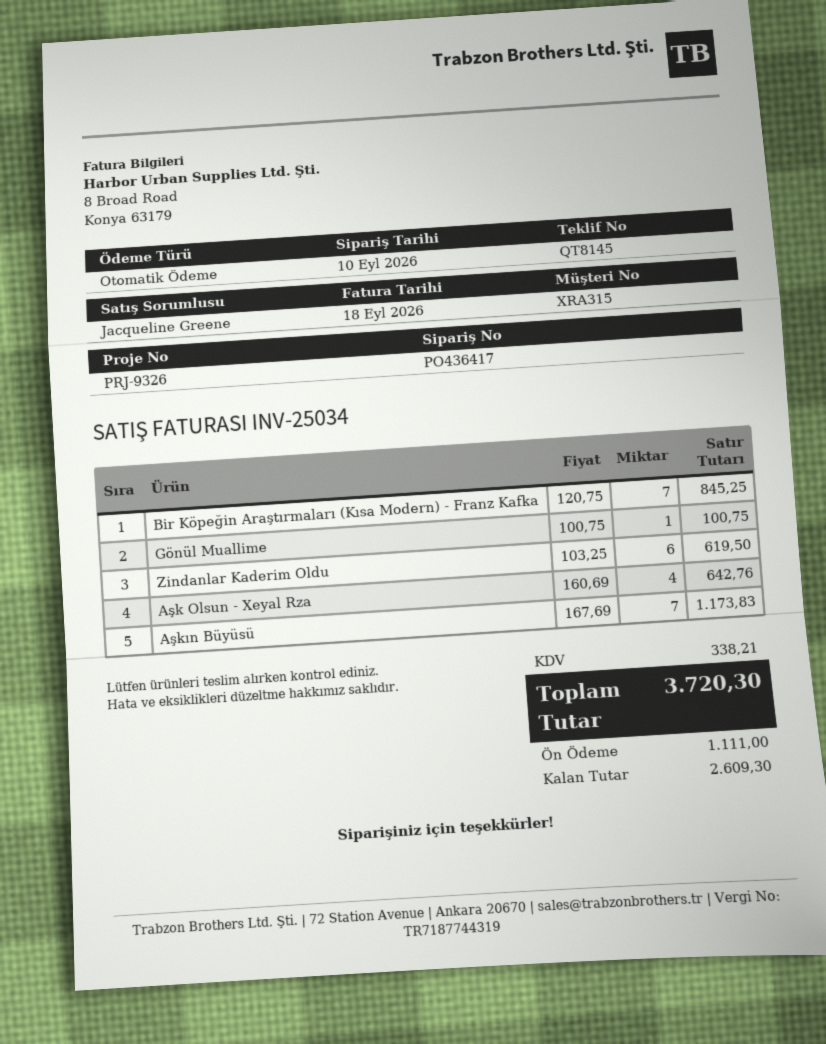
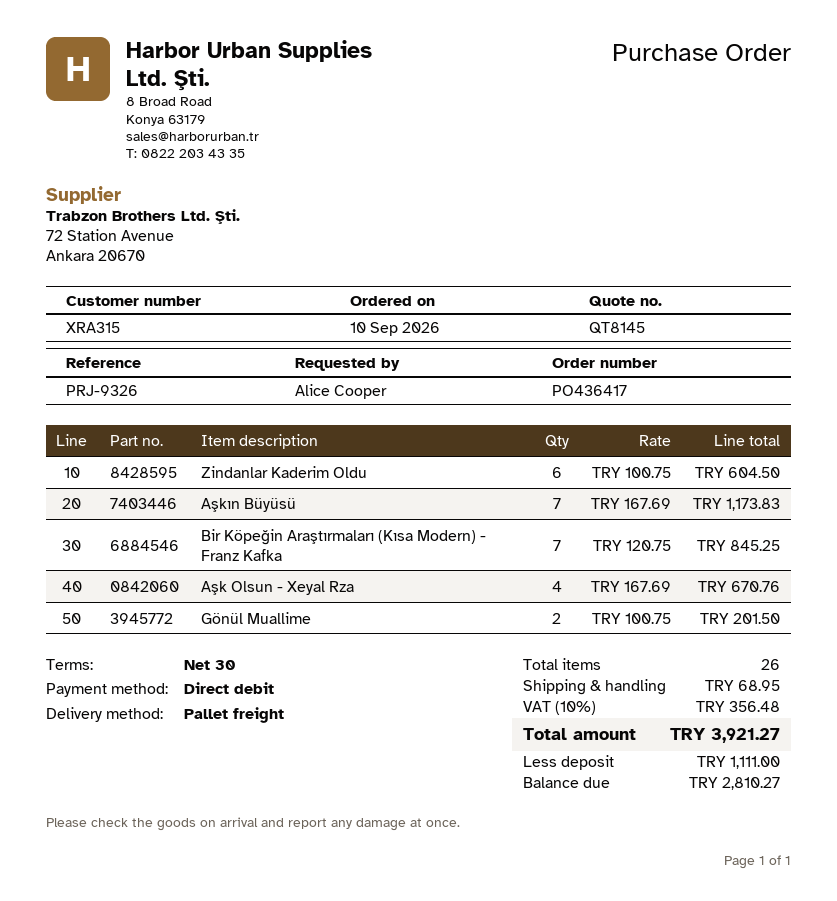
Gönül Muallime: 1 x 100.75 = 100.75 -> 2 x 100.75 = 201.50
Zindanlar Kaderim Oldu: 6 x 103.25 = 619.50 -> 6 x 100.75 = 604.50
Aşk Olsun - Xeyal Rza: 4 x 160.69 = 642.76 -> 4 x 167.69 = 670.76
shipping: none -> 68.95
tax: 338.21 -> 356.48
total: 3720.30 -> 3921.27
balance: 2609.30 -> 2810.27

